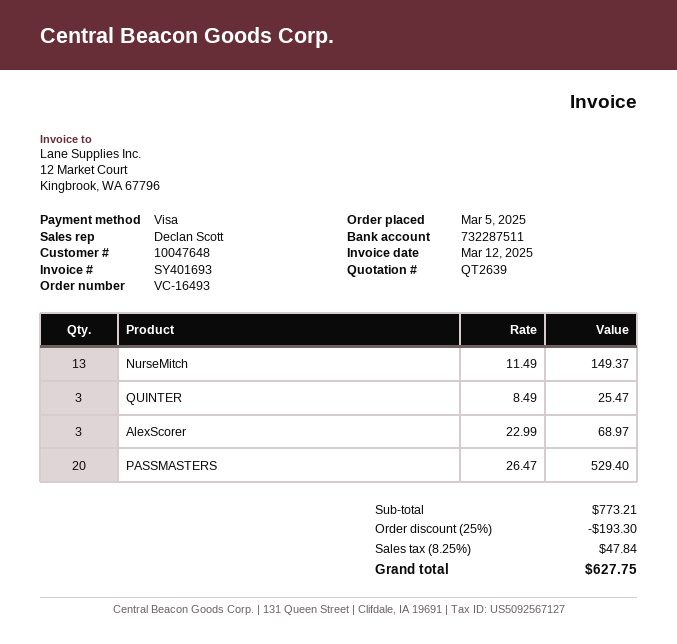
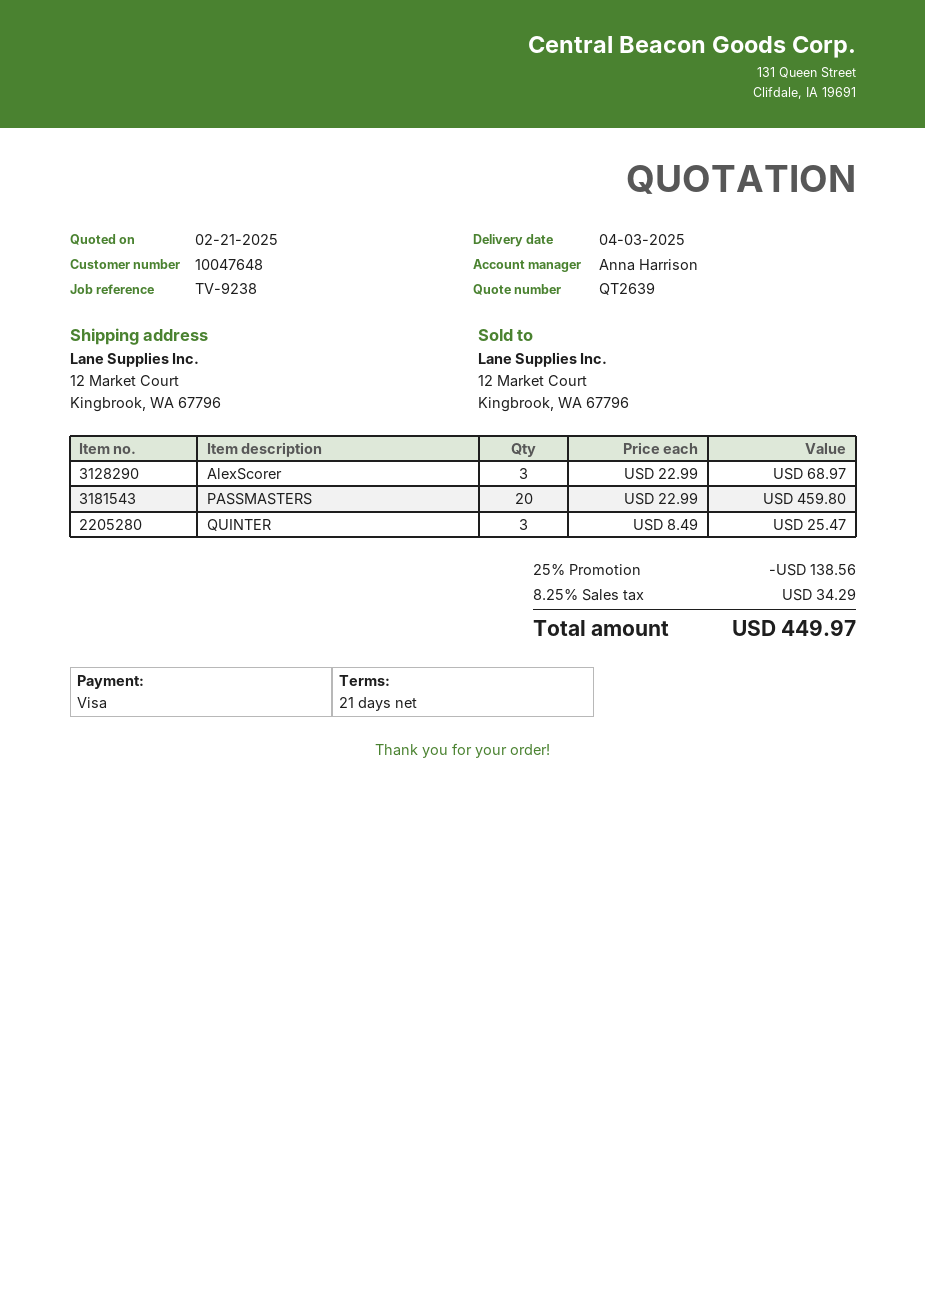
sales rep: Declan Scott -> Anna Harrison
NurseMitch: 13 x 11.49 = 149.37 -> none
PASSMASTERS: 20 x 26.47 = 529.40 -> 20 x 22.99 = 459.80
discount: 25% = 193.30 -> 25% = 138.56
tax: 8.25% = 47.84 -> 8.25% = 34.29
total: 627.75 -> 449.97

